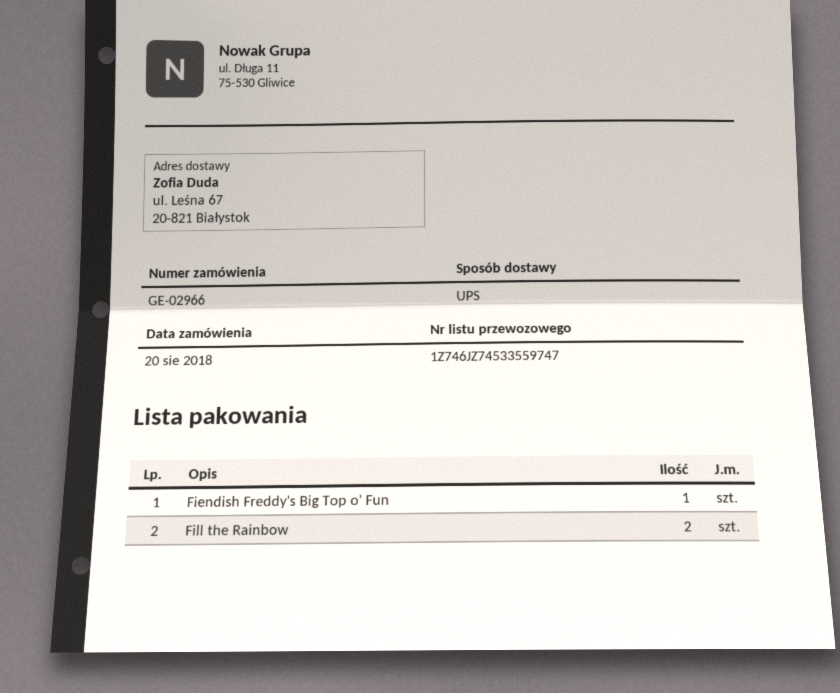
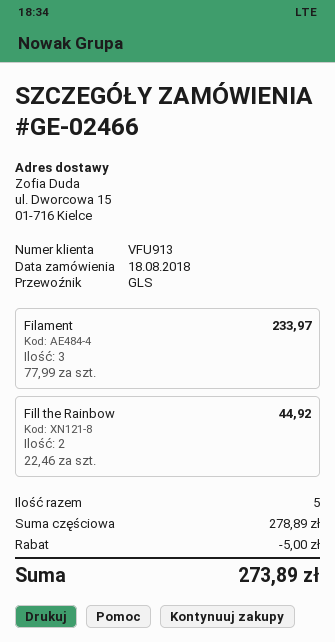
order number: GE-02966 -> GE-02466
order date: 2018-08-20 -> 2018-08-18
shipping method: UPS -> GLS
ship to: ul. Leśna 67, 20-821 Białystok -> ul. Dworcowa 15, 01-716 Kielce
Fiendish Freddy's Big Top o' Fun: 1 -> none
Filament: none -> 3

